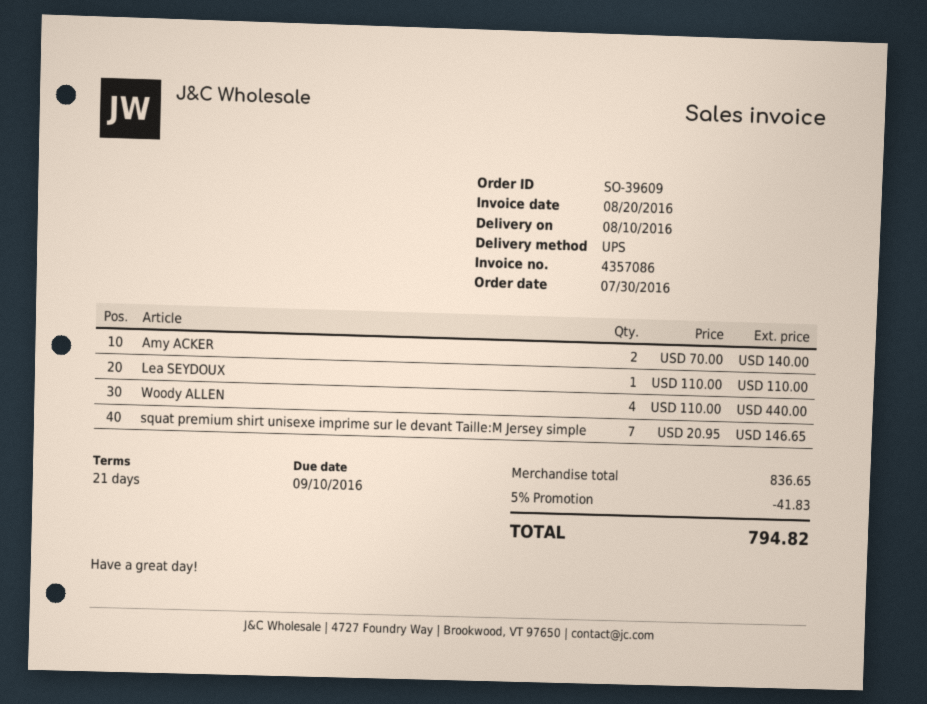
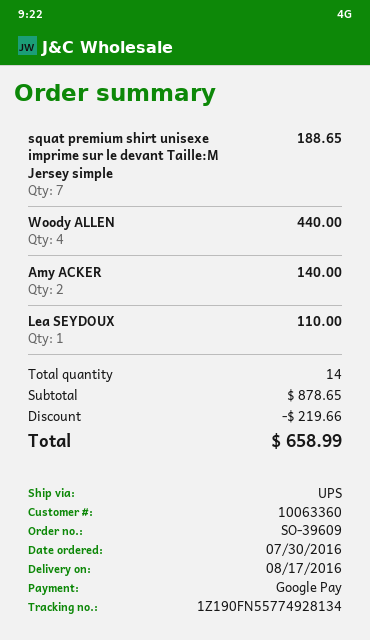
delivery date: 2016-08-10 -> 2016-08-17
squat premium shirt unisexe imprime sur le devant Taille:M Jersey simple: 7 for 146.65 -> 7 for 188.65
subtotal: 836.65 -> 878.65
discount: 41.83 -> 219.66
total: 794.82 -> 658.99

